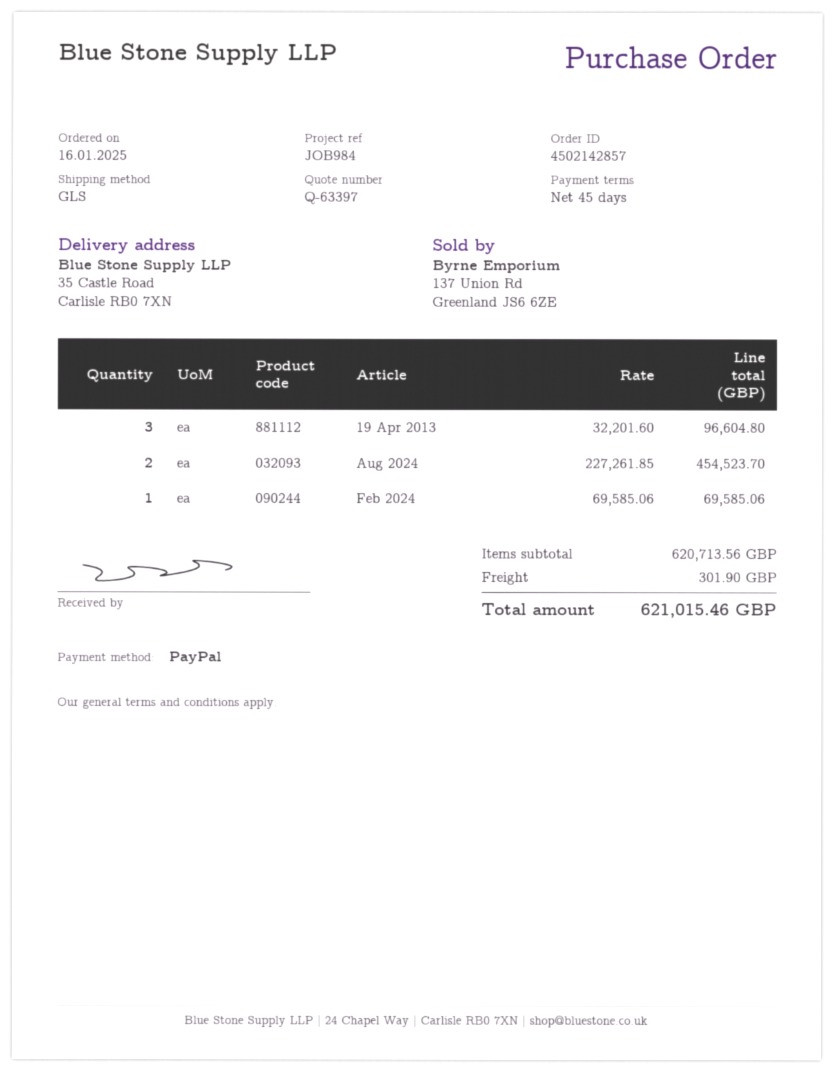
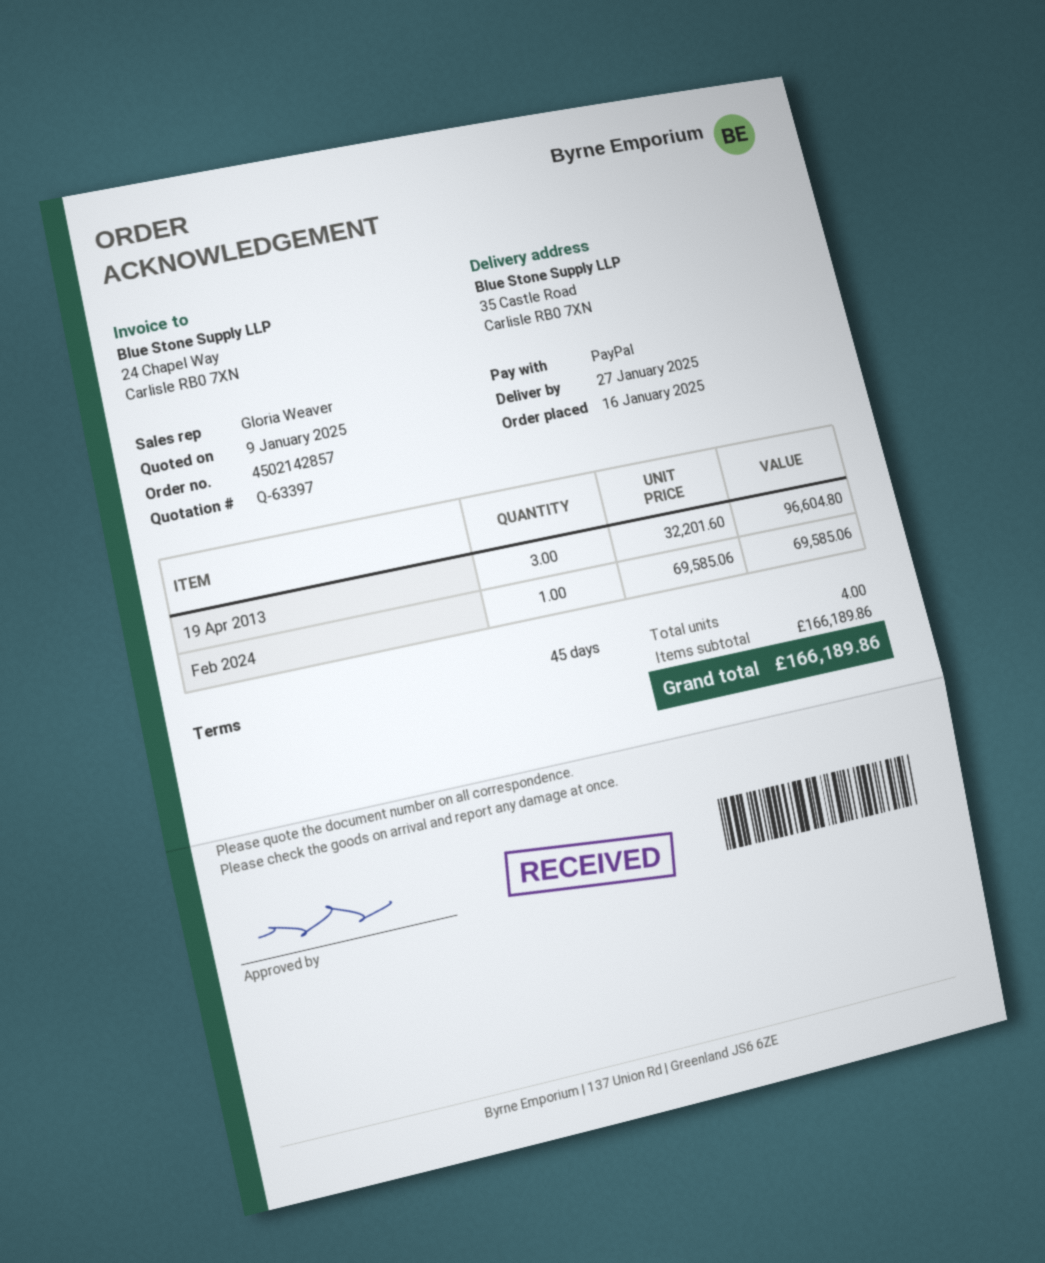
Aug 2024: 2 x 227261.85 = 454523.70 -> none
subtotal: 620713.56 -> 166189.86
shipping: 301.90 -> none
total: 621015.46 -> 166189.86

